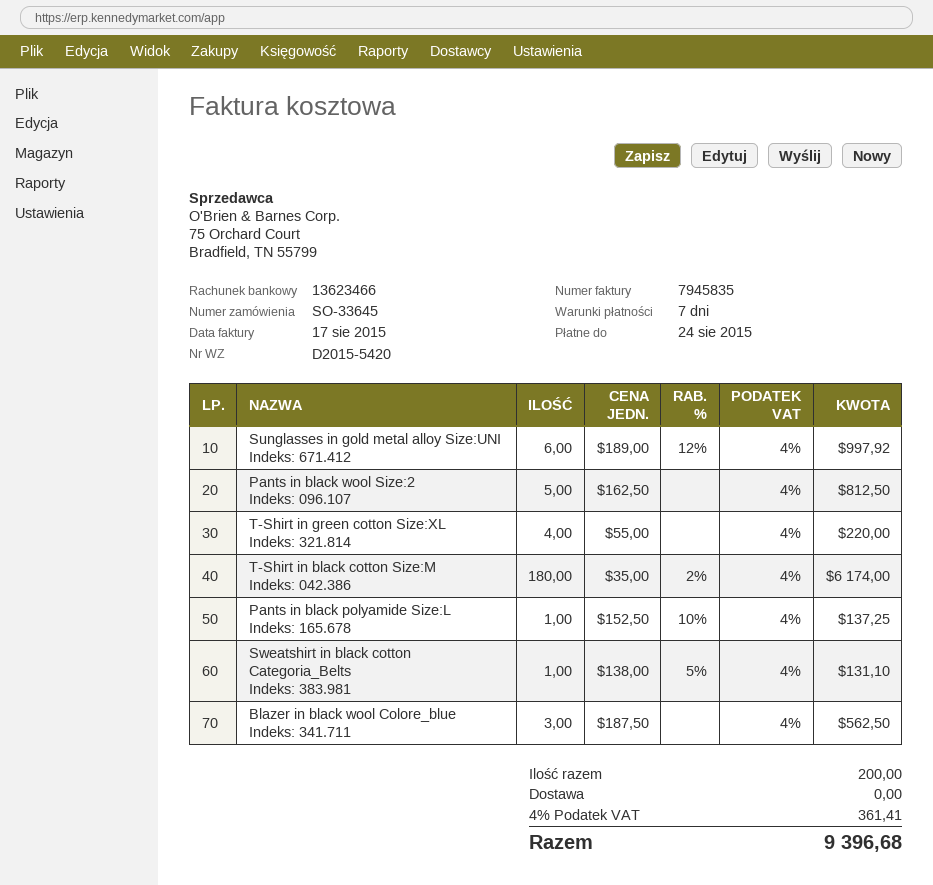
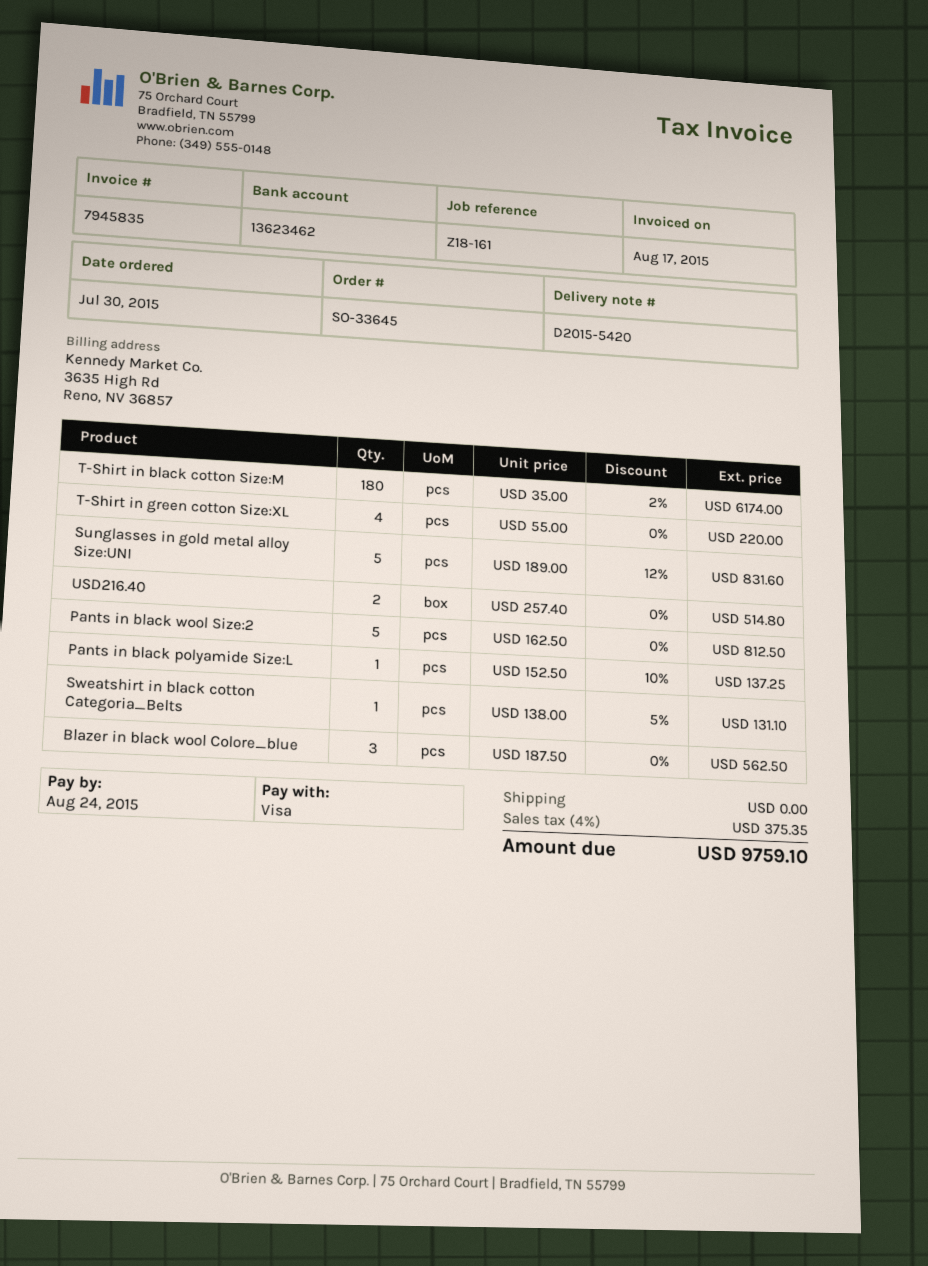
bank account: 13623466 -> 13623462
Sunglasses in gold metal alloy Size:UNI: 6 x 189.00 - 12% = 997.92 -> 5 x 189.00 - 12% = 831.60
USD216.40: none -> 2 x 257.40 = 514.80
tax: 4% = 361.41 -> 4% = 375.35
total: 9396.68 -> 9759.10

